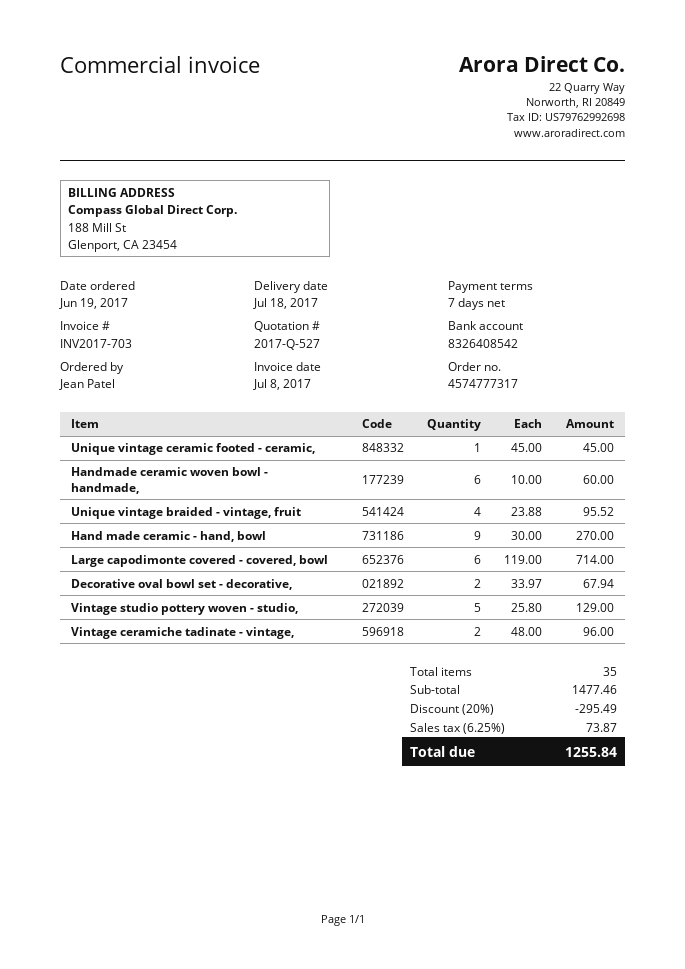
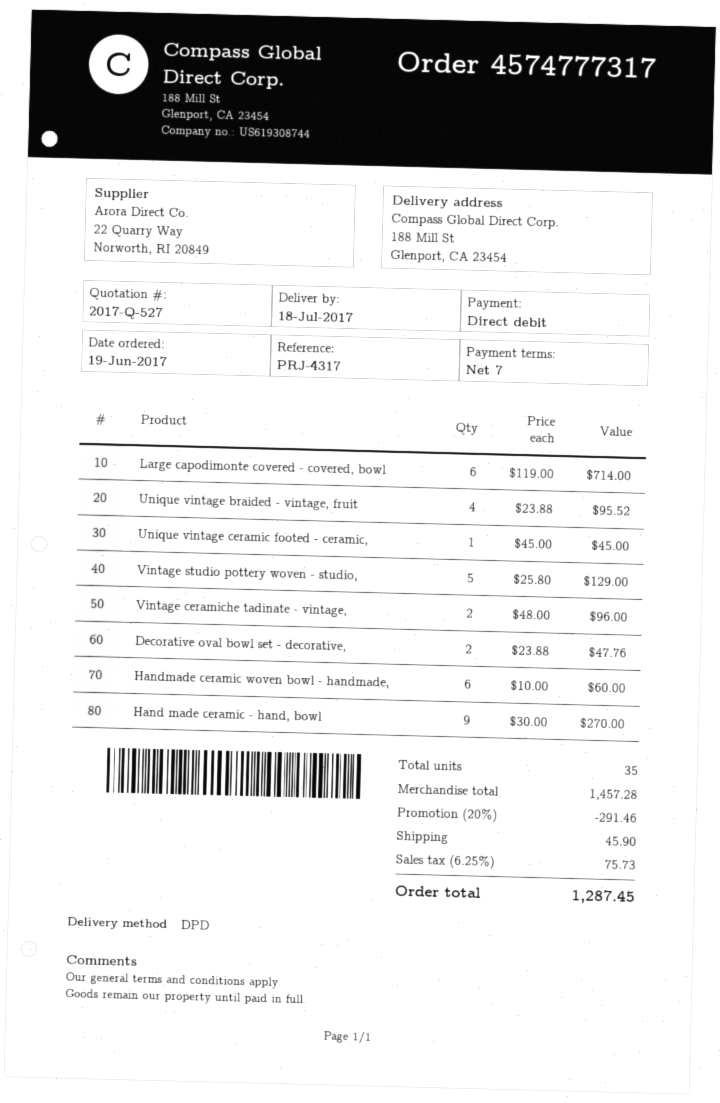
Decorative oval bowl set - decorative,: 2 x 33.97 = 67.94 -> 2 x 23.88 = 47.76
subtotal: 1477.46 -> 1457.28
discount: 20% = 295.49 -> 20% = 291.46
shipping: none -> 45.90
tax: 6.25% = 73.87 -> 6.25% = 75.73
total: 1255.84 -> 1287.45

